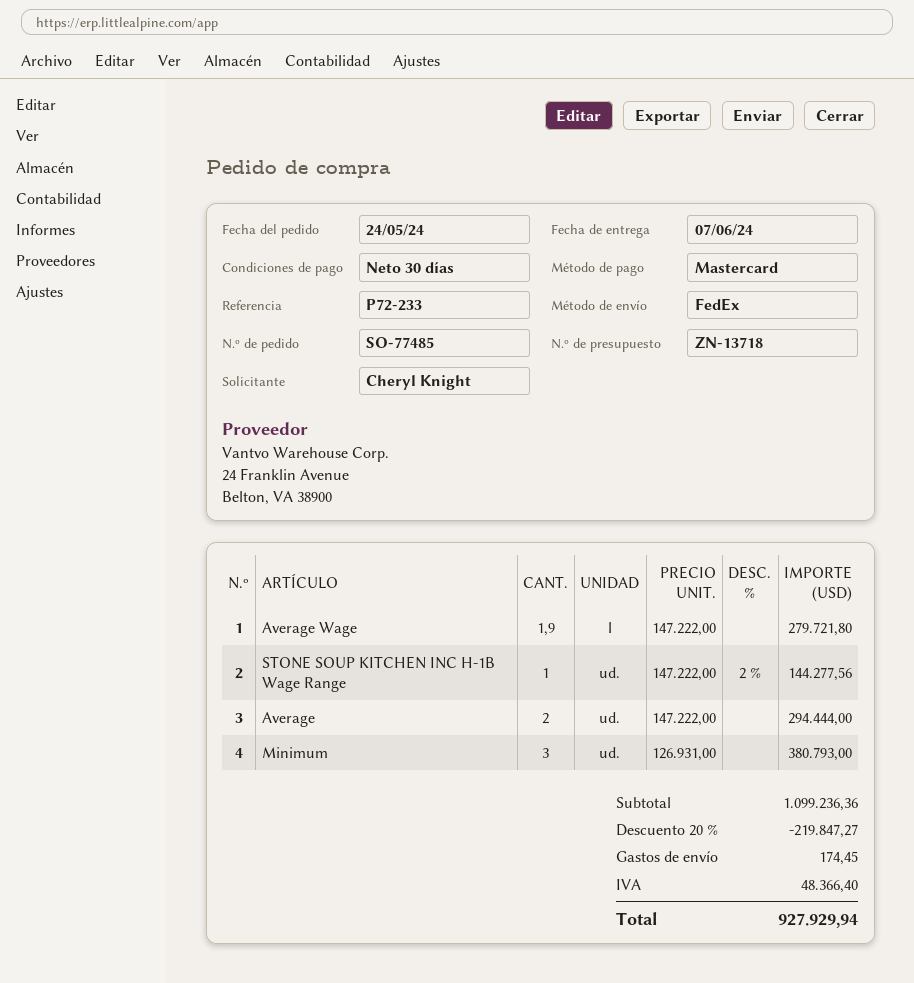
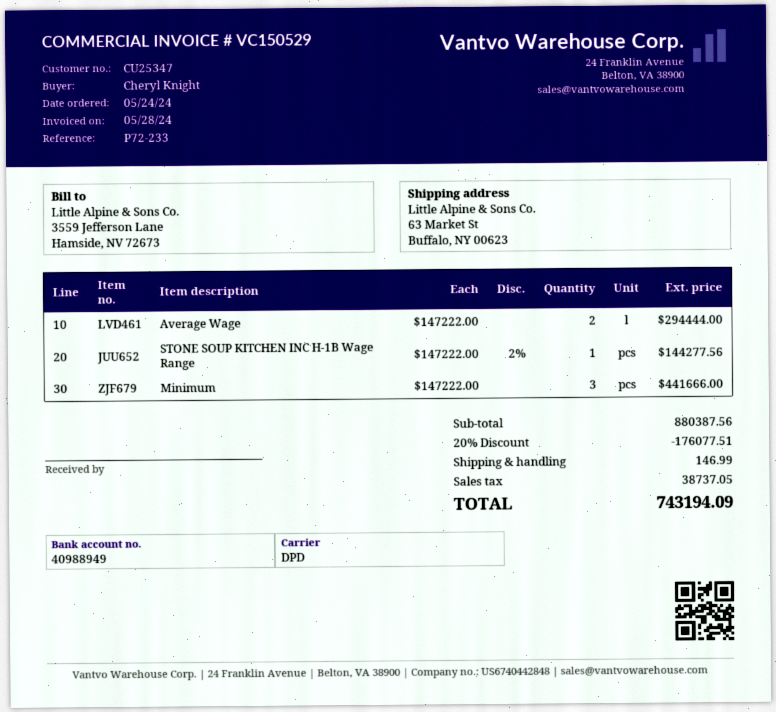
shipping method: FedEx -> DPD
Average Wage: 1.9 x 147222.00 = 279721.80 -> 2 x 147222.00 = 294444.00
Average: 2 x 147222.00 = 294444.00 -> none
Minimum: 3 x 126931.00 = 380793.00 -> 3 x 147222.00 = 441666.00
subtotal: 1099236.36 -> 880387.56
discount: 20% = 219847.27 -> 20% = 176077.51
shipping: 174.45 -> 146.99
tax: 48366.40 -> 38737.05
total: 927929.94 -> 743194.09

